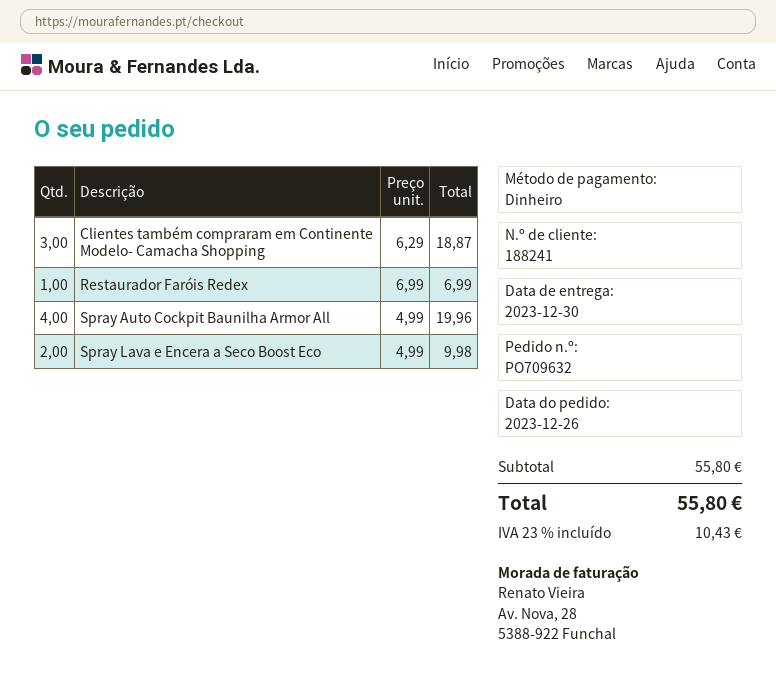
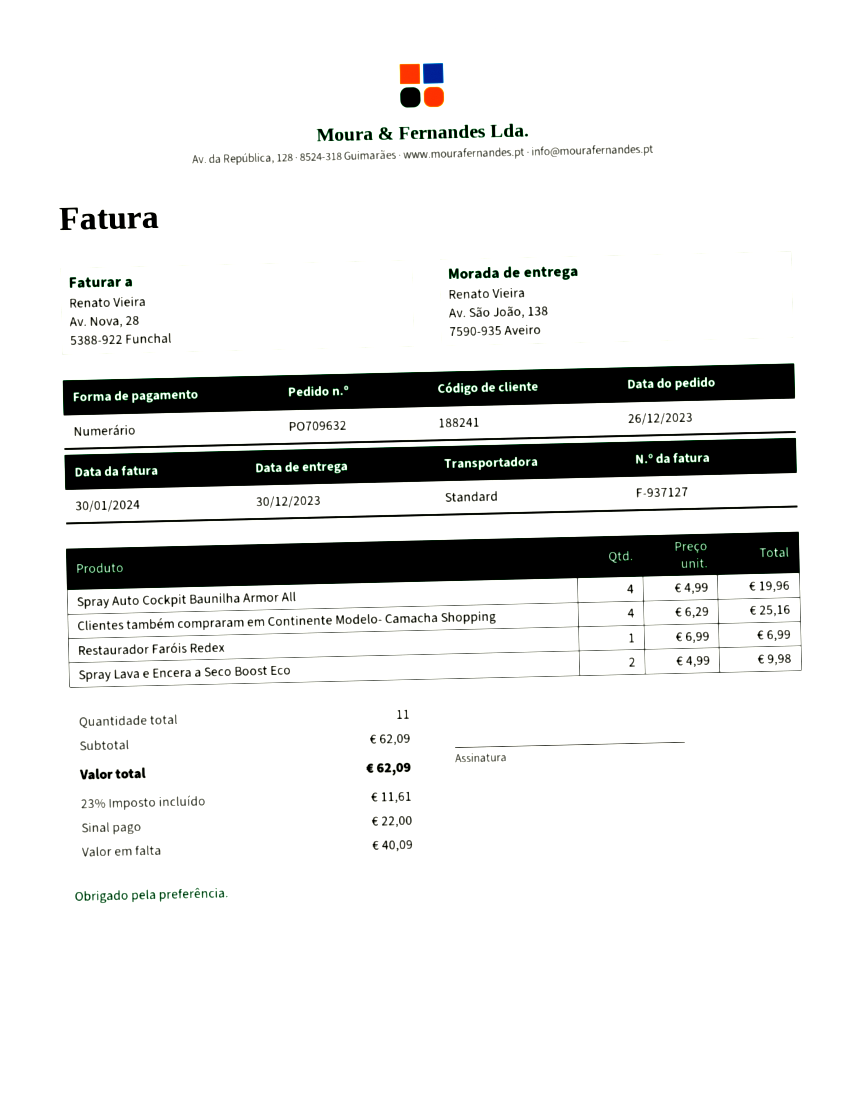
Clientes também compraram em Continente Modelo- Camacha Shopping: 3 x 6.29 = 18.87 -> 4 x 6.29 = 25.16
subtotal: 55.80 -> 62.09
tax: 23% = 10.43 -> 23% = 11.61
total: 55.80 -> 62.09

